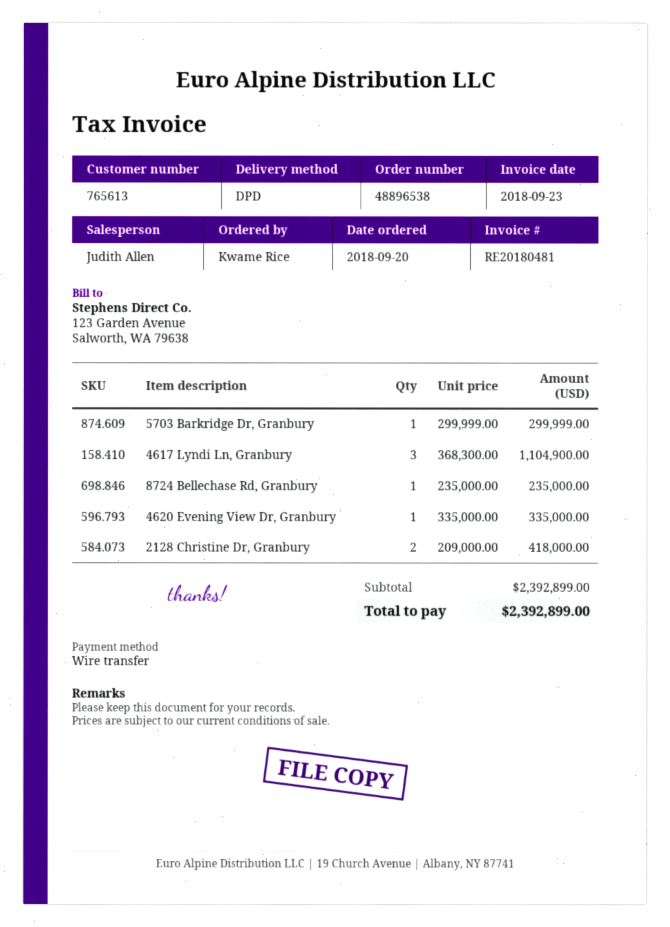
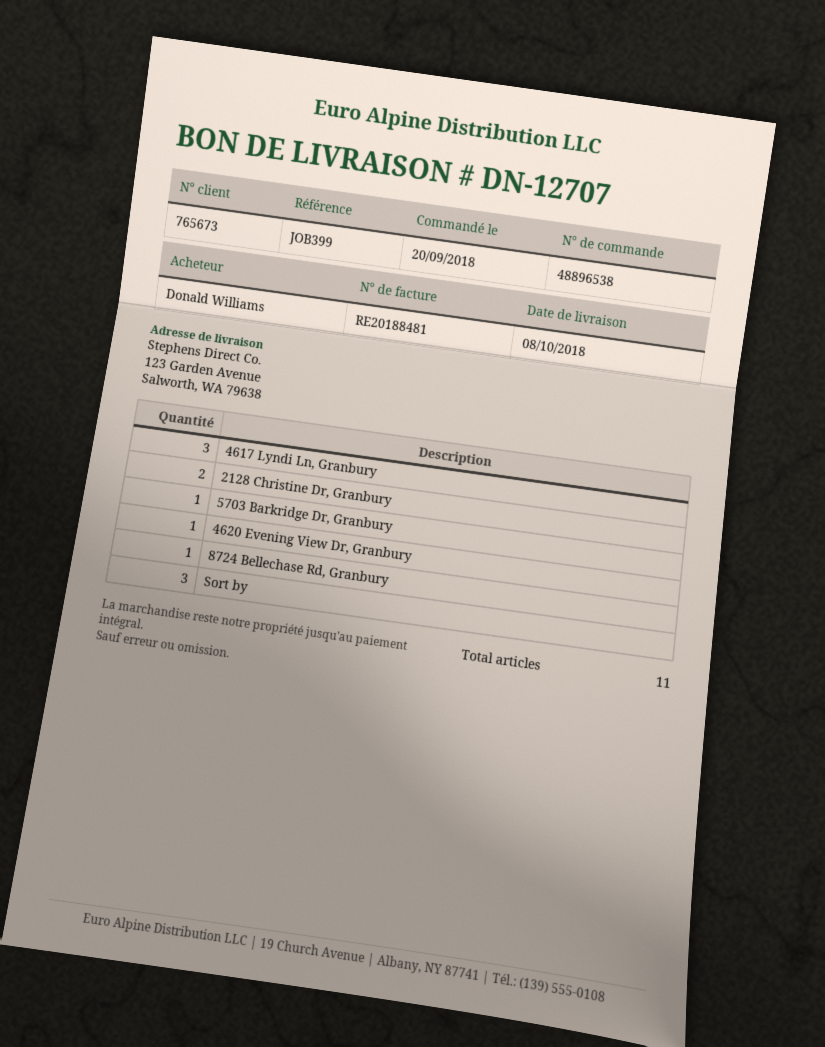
invoice number: RE20180481 -> RE20188481
customer number: 765613 -> 765673
ordered by: Kwame Rice -> Donald Williams
Sort by: none -> 3

